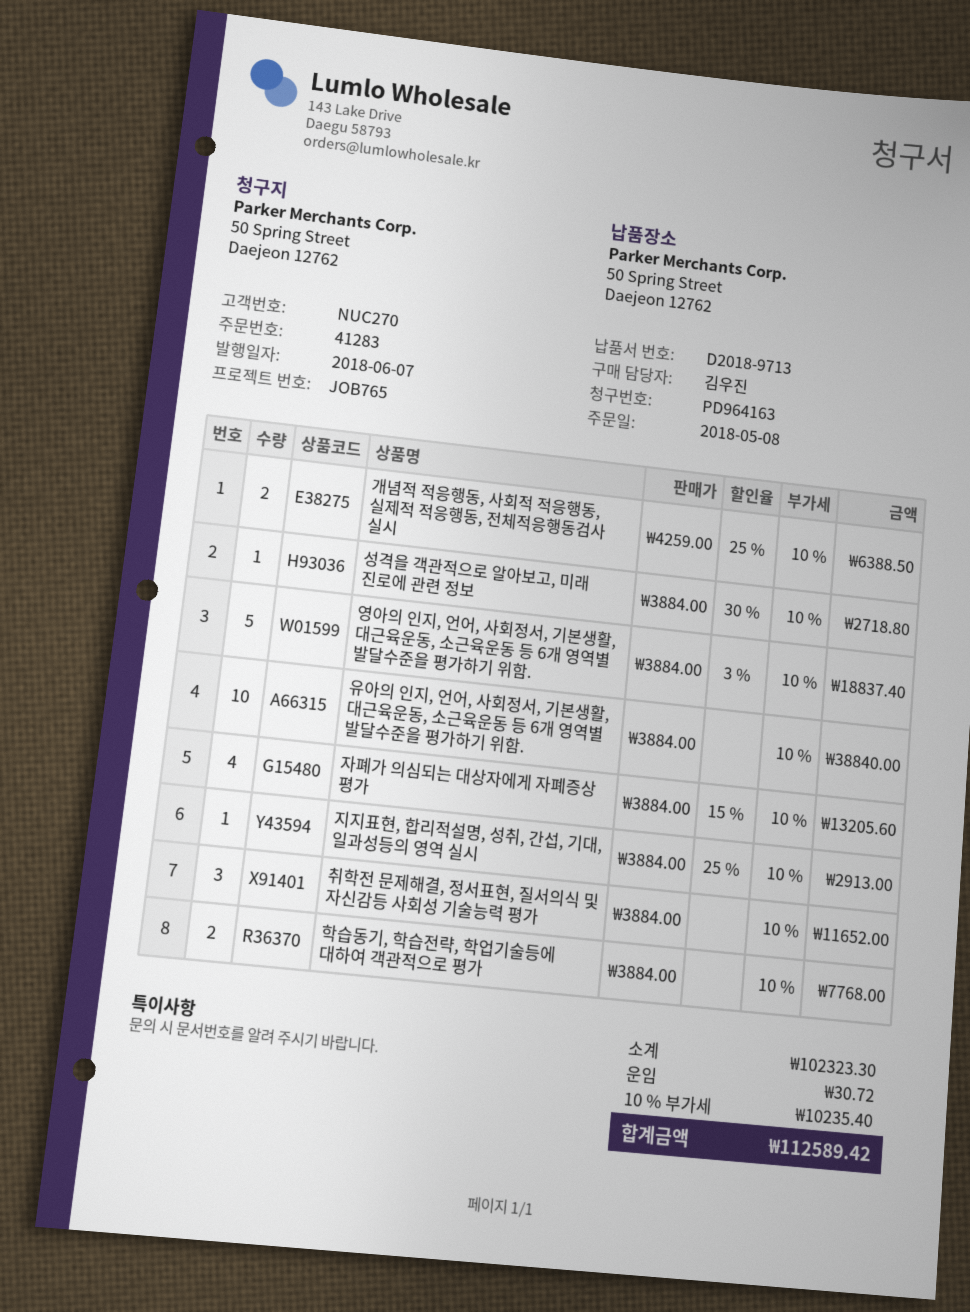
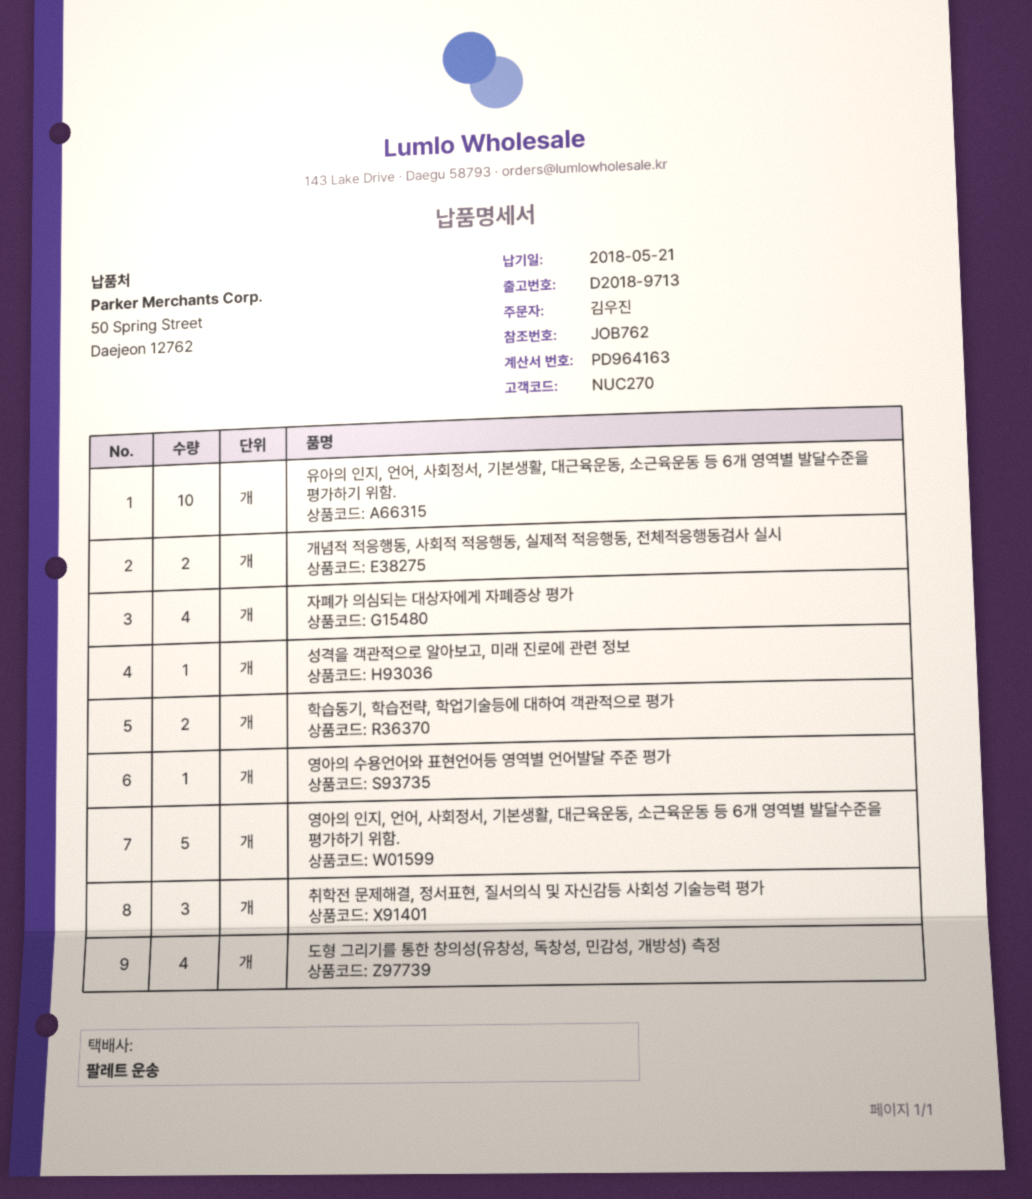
reference: JOB765 -> JOB762
지지표현, 합리적설명, 성취, 간섭, 기대, 일과성등의 영역 실시: 1 -> none
영아의 수용언어와 표현언어등 영역별 언어발달 주준 평가: none -> 1
도형 그리기를 통한 창의성(유창성, 독창성, 민감성, 개방성) 측정: none -> 4

